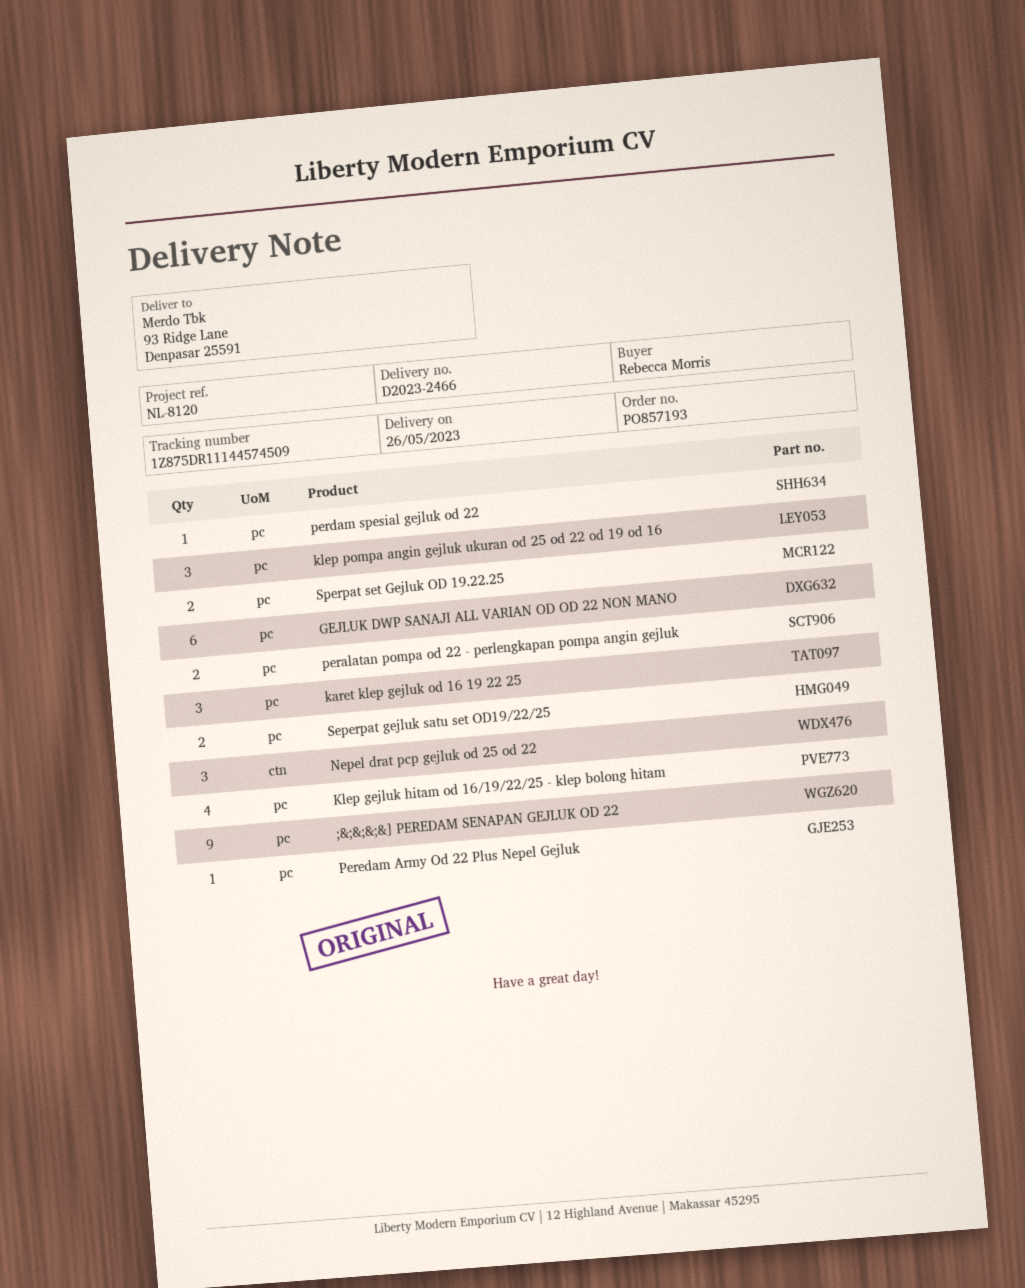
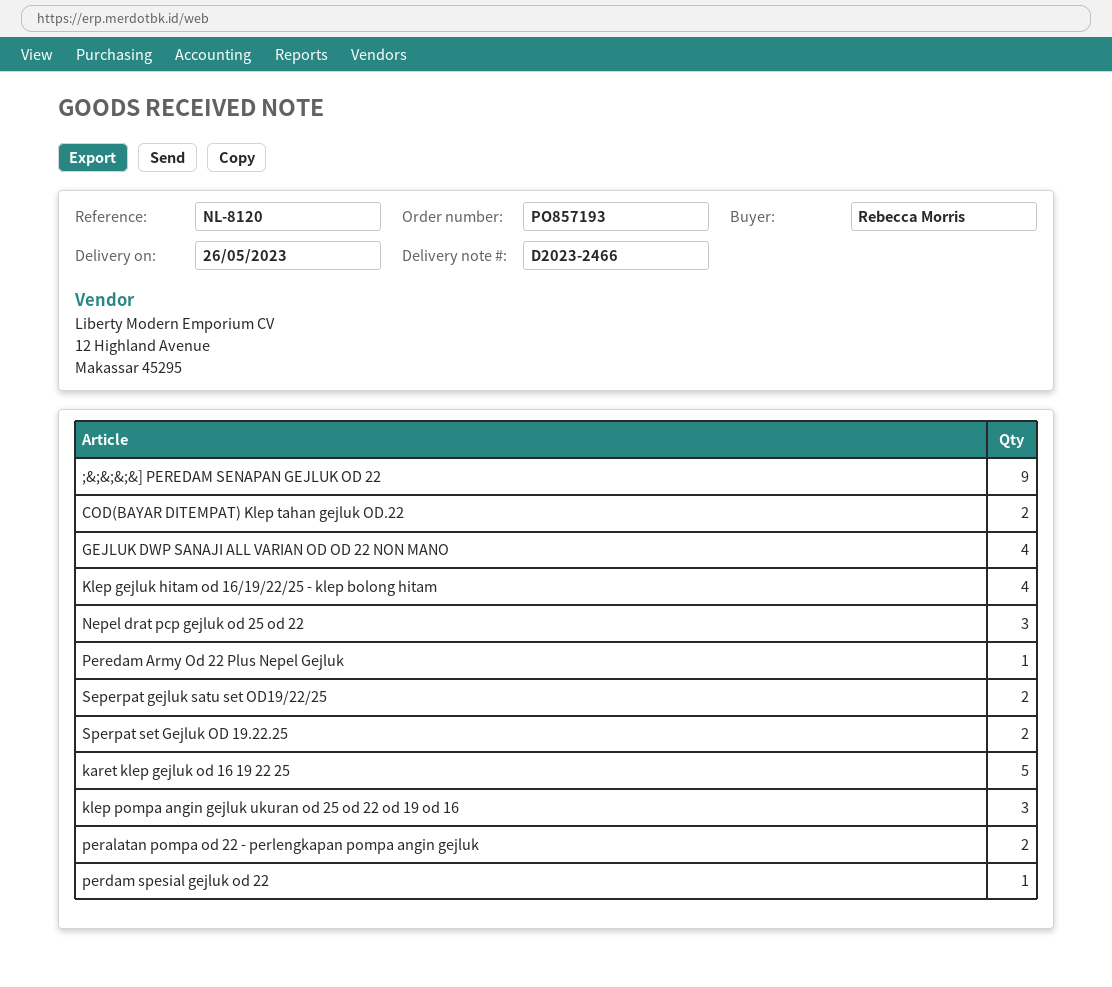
GEJLUK DWP SANAJI ALL VARIAN OD OD 22 NON MANO: 6 -> 4
karet klep gejluk od 16 19 22 25: 3 -> 5
COD(BAYAR DITEMPAT) Klep tahan gejluk OD.22: none -> 2

